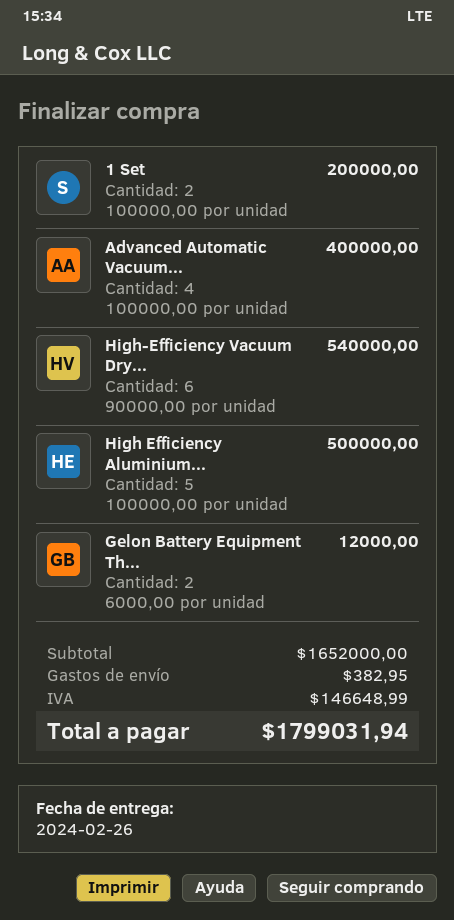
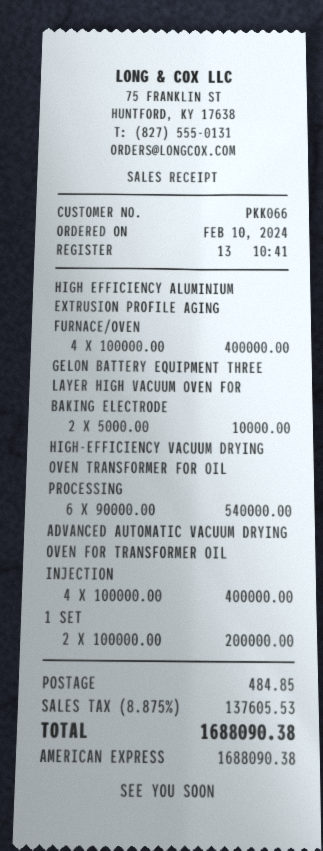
High Efficiency Aluminium...: 5 x 100000.00 = 500000.00 -> 4 x 100000.00 = 400000.00
Gelon Battery Equipment Th...: 2 x 6000.00 = 12000.00 -> 2 x 5000.00 = 10000.00
shipping: 382.95 -> 484.85
tax: 146648.99 -> 137605.53
total: 1799031.94 -> 1688090.38

